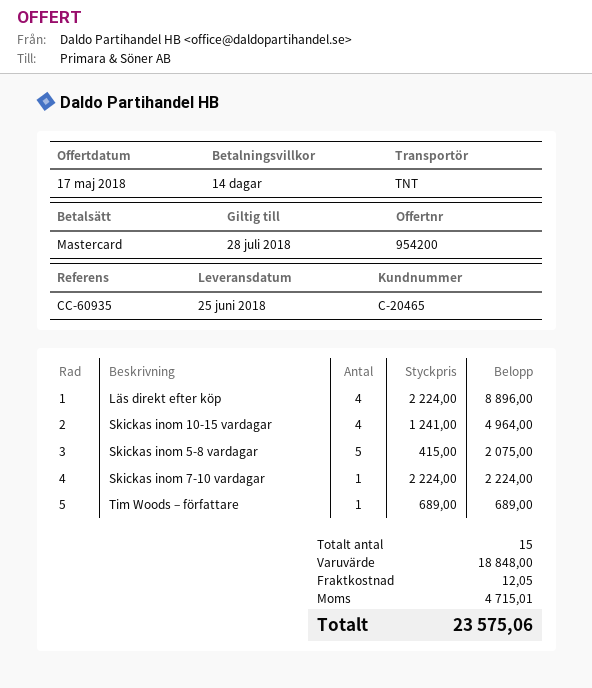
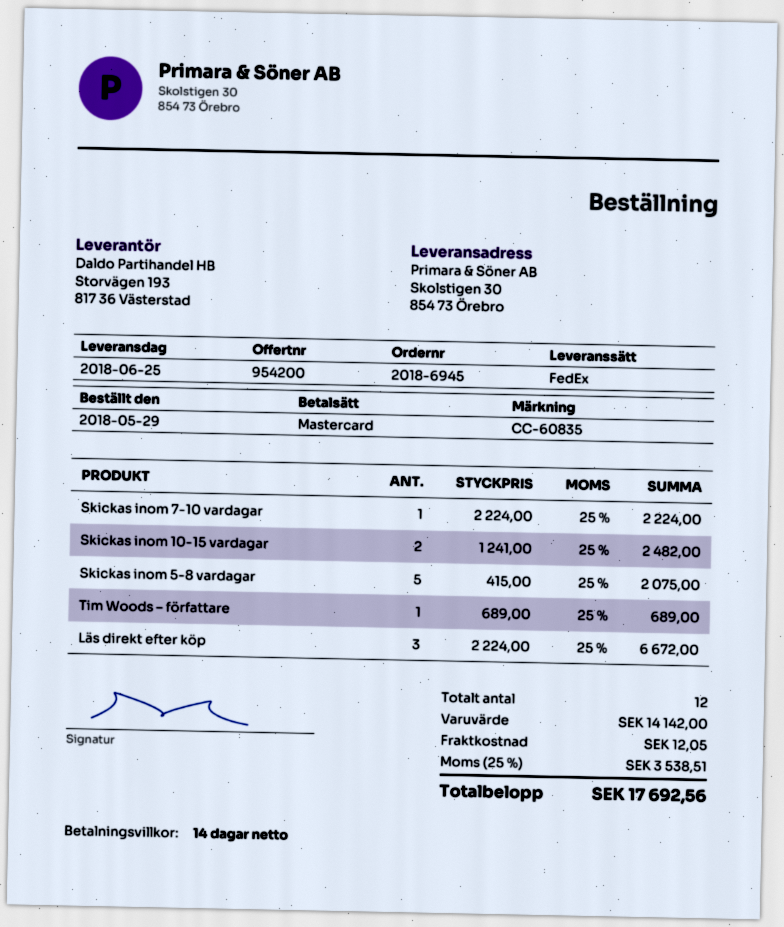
reference: CC-60935 -> CC-60835
shipping method: TNT -> FedEx
Läs direkt efter köp: 4 x 2224.00 = 8896.00 -> 3 x 2224.00 = 6672.00
Skickas inom 10-15 vardagar: 4 x 1241.00 = 4964.00 -> 2 x 1241.00 = 2482.00
total quantity: 15 -> 12
subtotal: 18848.00 -> 14142.00
tax: 4715.01 -> 3538.51
total: 23575.06 -> 17692.56

